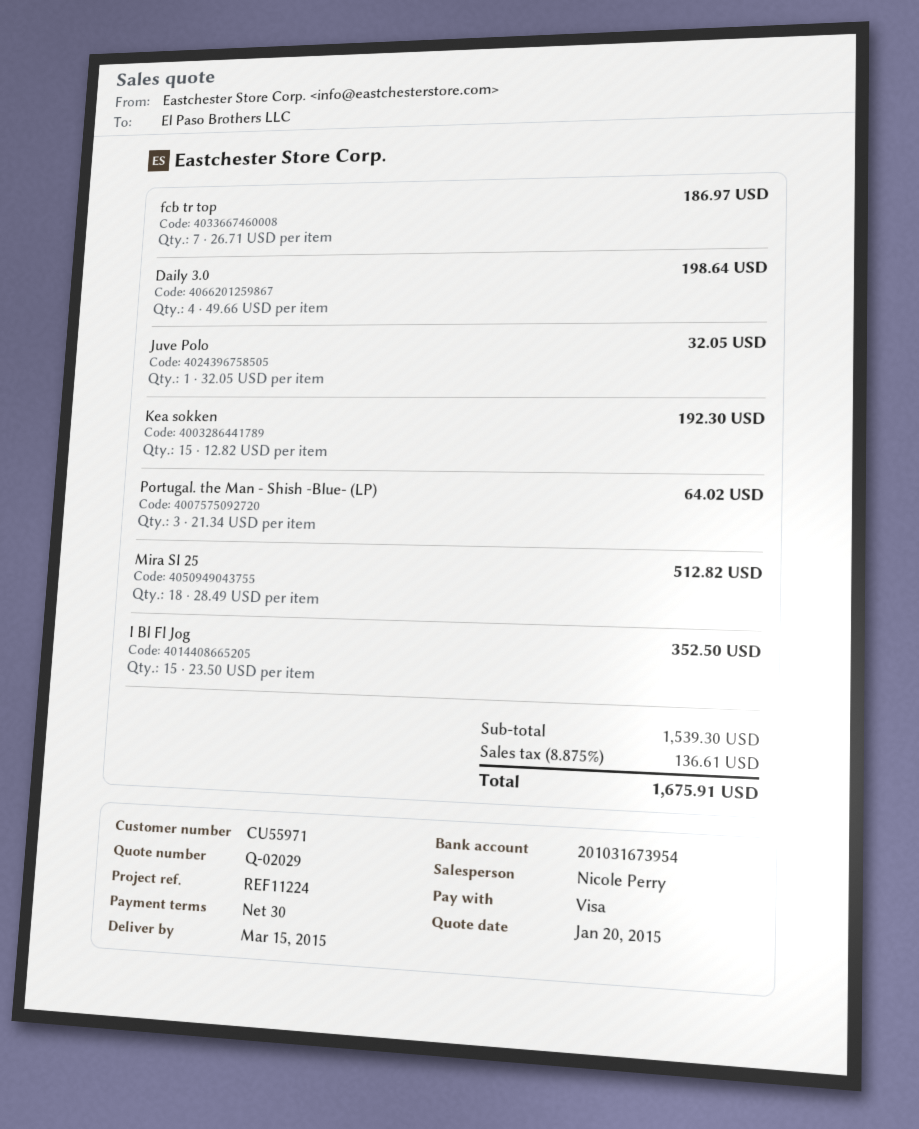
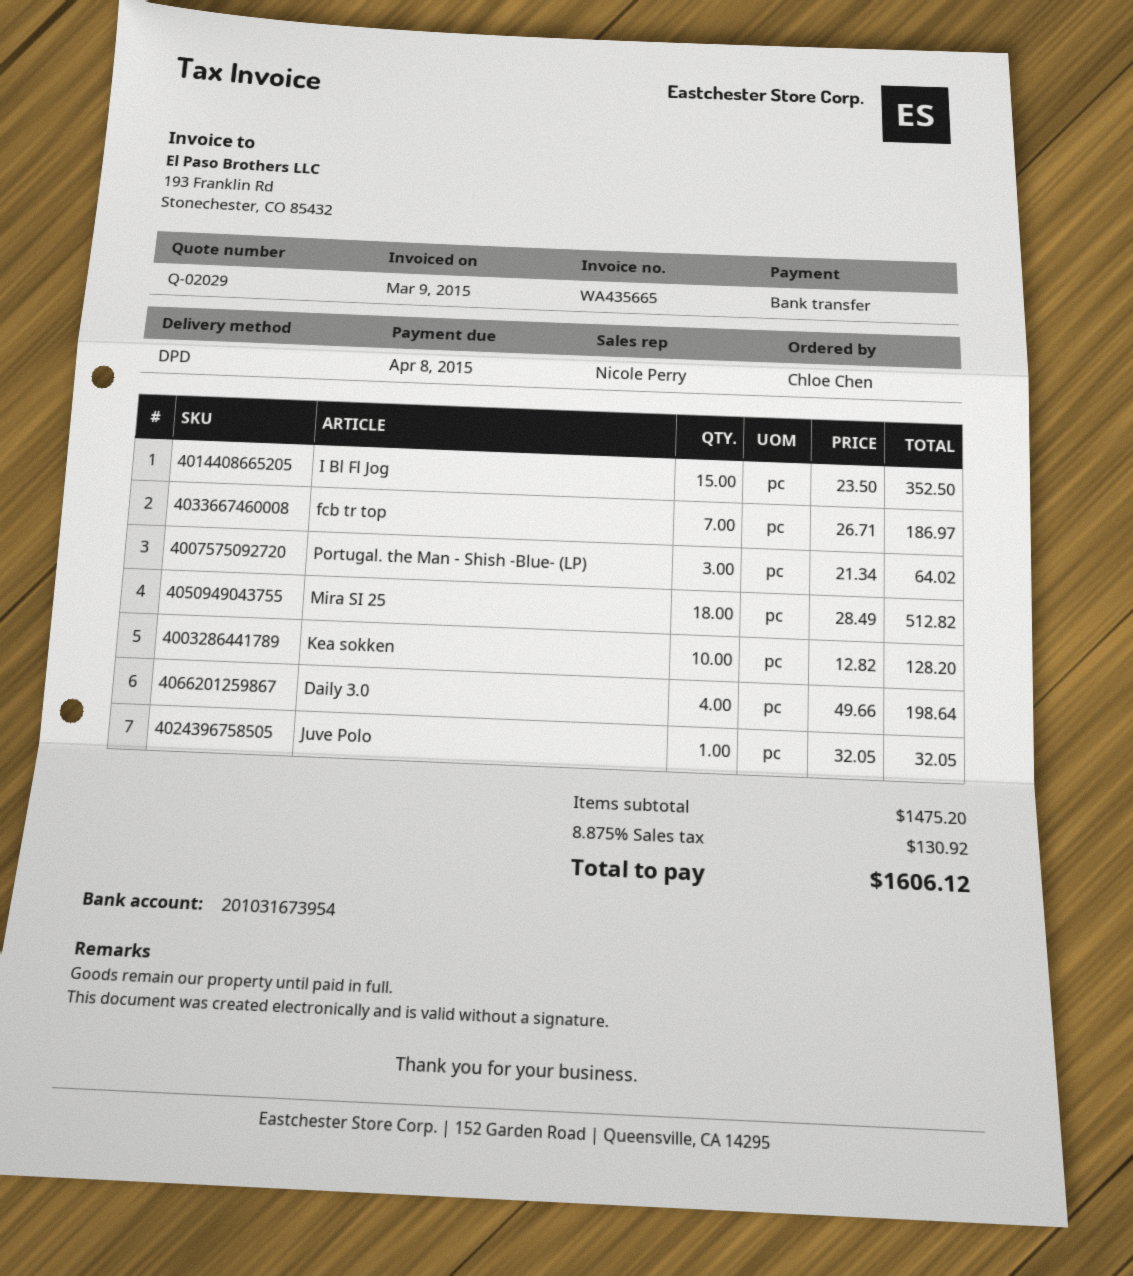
payment method: Visa -> bank transfer
Kea sokken: 15 x 12.82 = 192.30 -> 10 x 12.82 = 128.20
subtotal: 1539.30 -> 1475.20
tax: 8.875% = 136.61 -> 8.875% = 130.92
total: 1675.91 -> 1606.12

